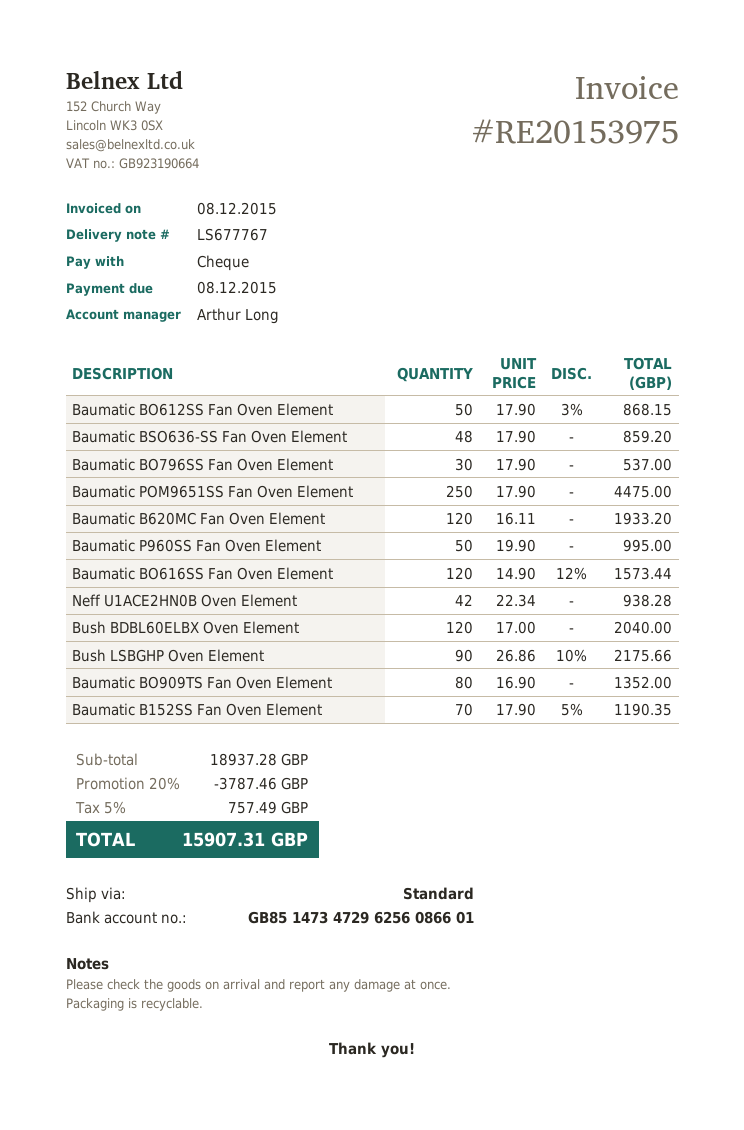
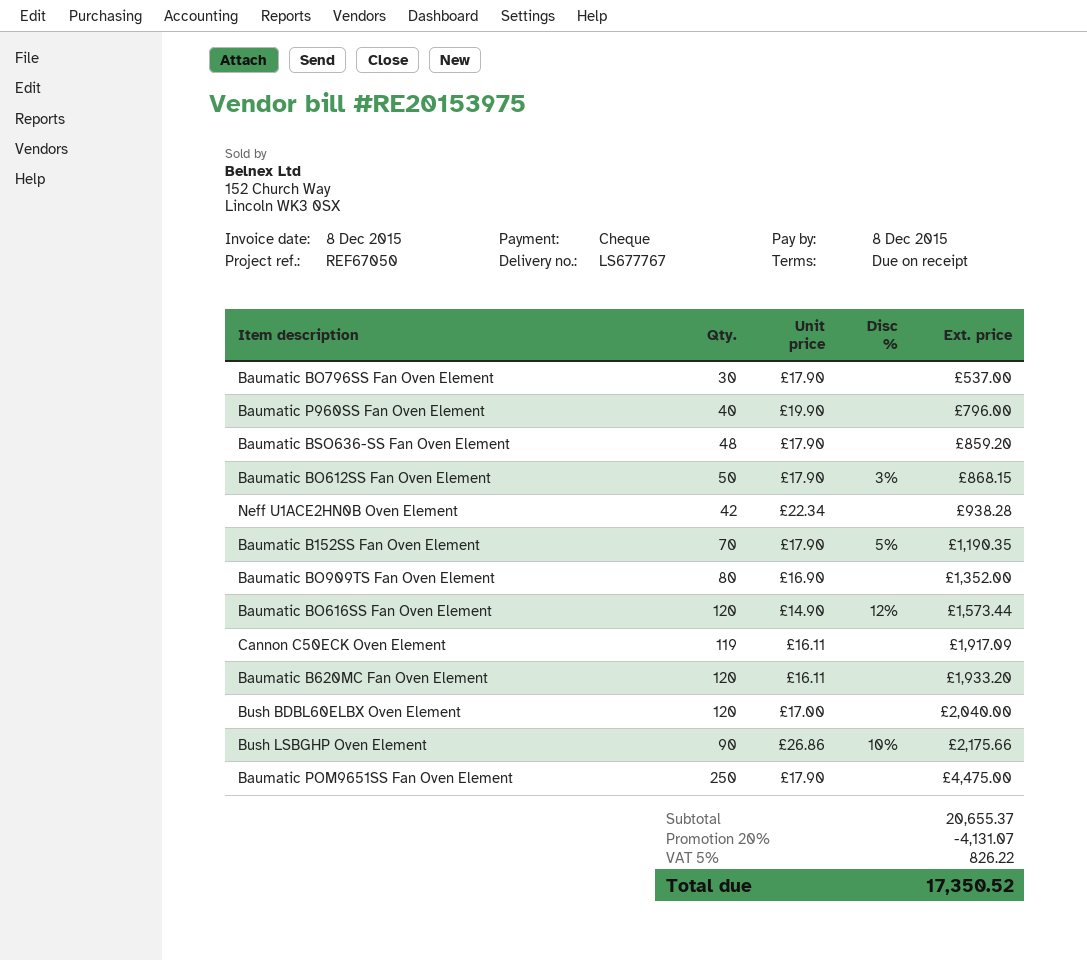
Baumatic P960SS Fan Oven Element: 50 x 19.90 = 995.00 -> 40 x 19.90 = 796.00
Cannon C50ECK Oven Element: none -> 119 x 16.11 = 1917.09
subtotal: 18937.28 -> 20655.37
discount: 20% = 3787.46 -> 20% = 4131.07
tax: 5% = 757.49 -> 5% = 826.22
total: 15907.31 -> 17350.52

